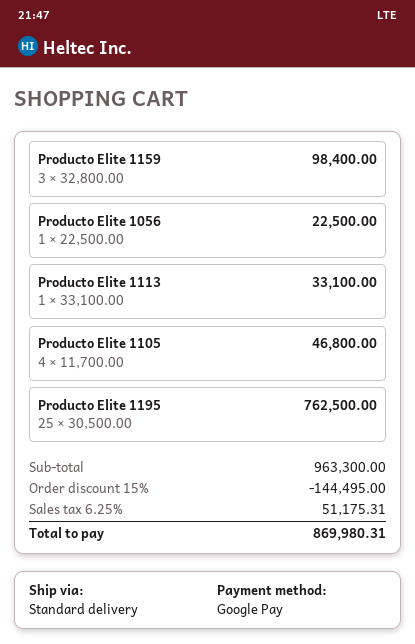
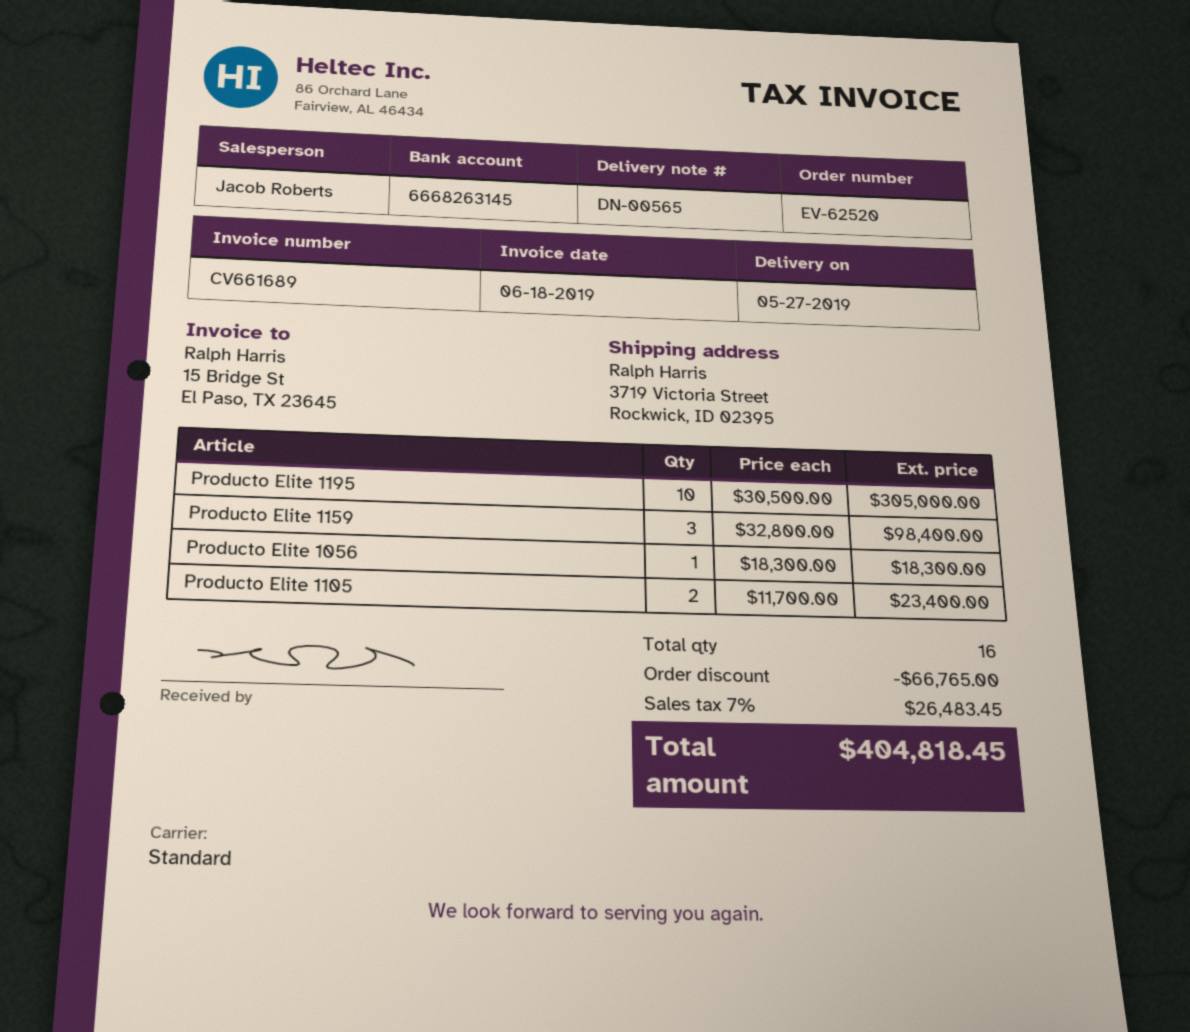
Producto Elite 1056: 1 x 22500.00 = 22500.00 -> 1 x 18300.00 = 18300.00
Producto Elite 1113: 1 x 33100.00 = 33100.00 -> none
Producto Elite 1105: 4 x 11700.00 = 46800.00 -> 2 x 11700.00 = 23400.00
Producto Elite 1195: 25 x 30500.00 = 762500.00 -> 10 x 30500.00 = 305000.00
discount: 144495.00 -> 66765.00
tax: 6.25% = 51175.31 -> 7% = 26483.45
total: 869980.31 -> 404818.45

